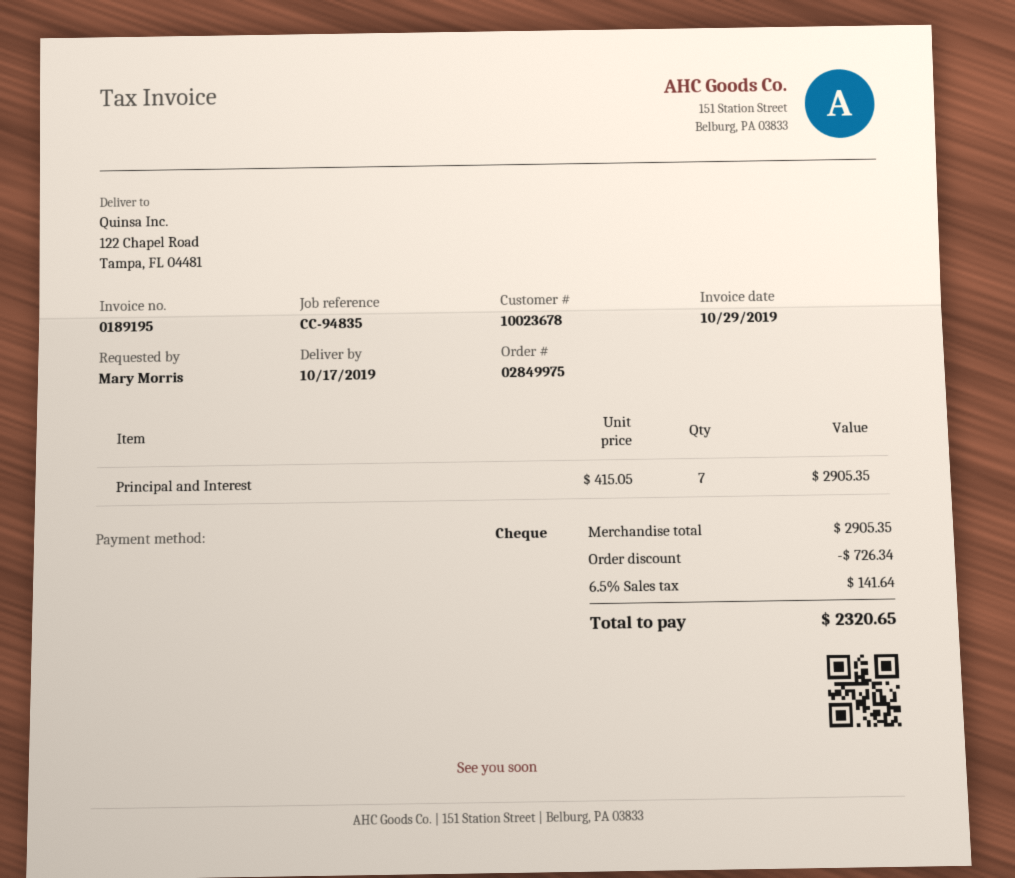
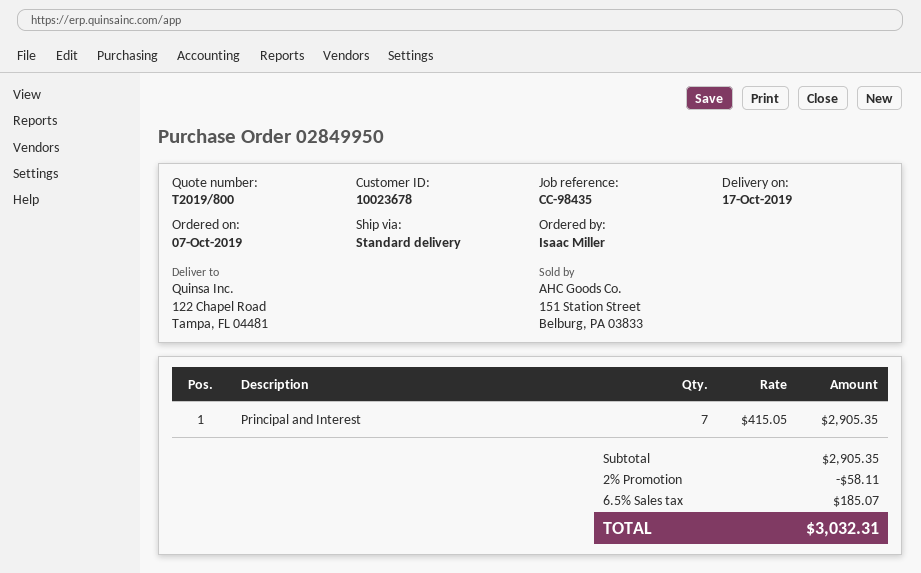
order number: 02849975 -> 02849950
reference: CC-94835 -> CC-98435
ordered by: Mary Morris -> Isaac Miller
discount: 726.34 -> 58.11
tax: 6.5% = 141.64 -> 6.5% = 185.07
total: 2320.65 -> 3032.31

